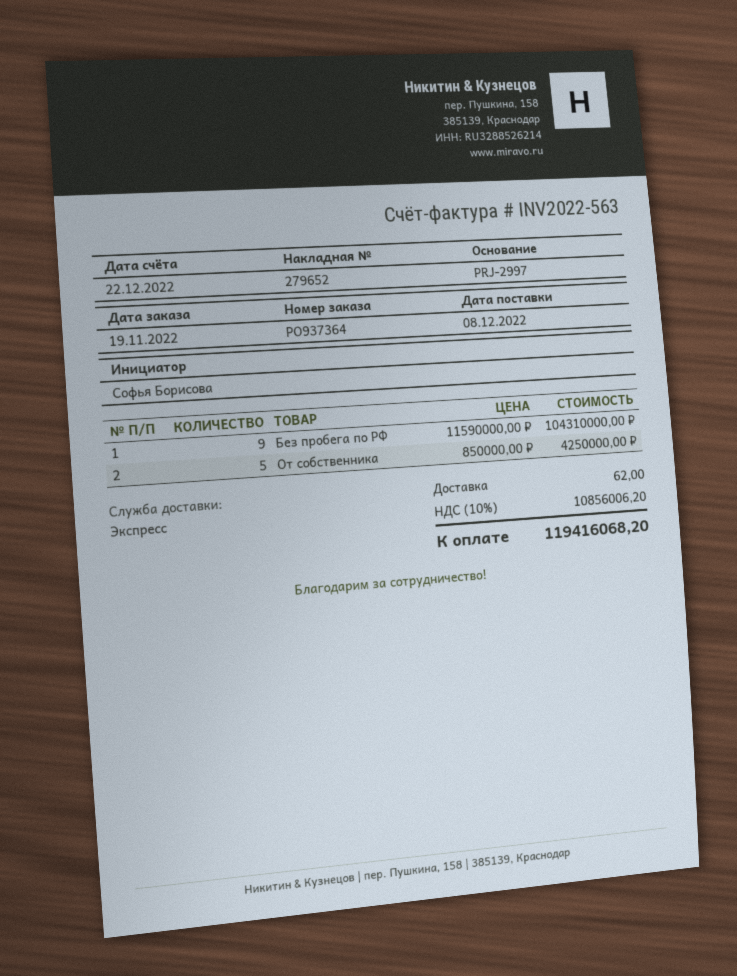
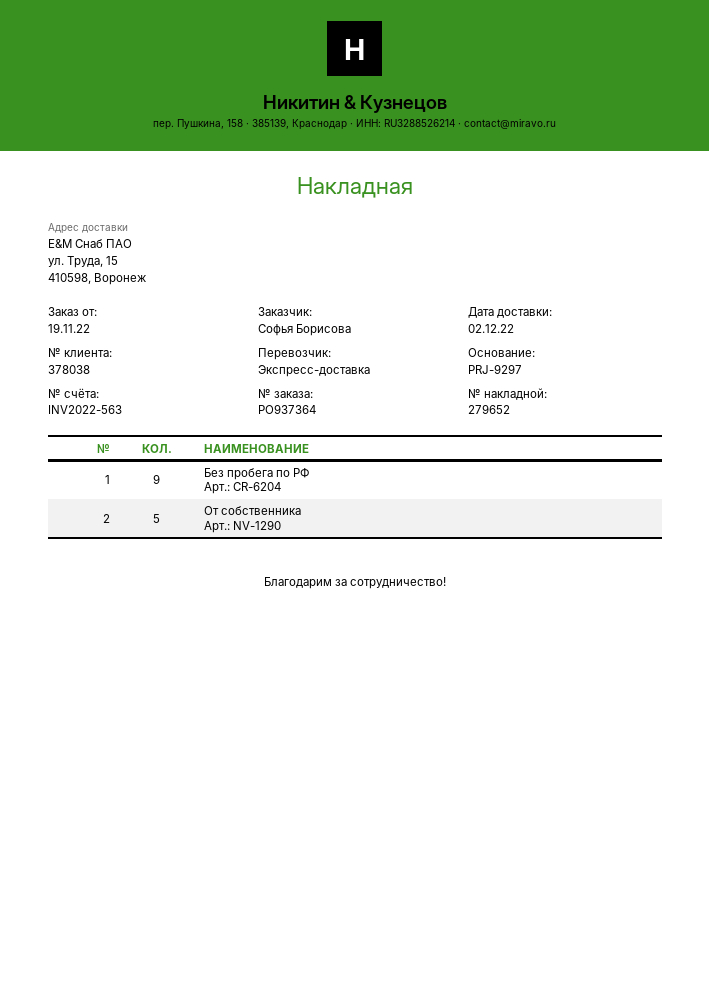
delivery date: 2022-12-08 -> 2022-12-02
reference: PRJ-2997 -> PRJ-9297

